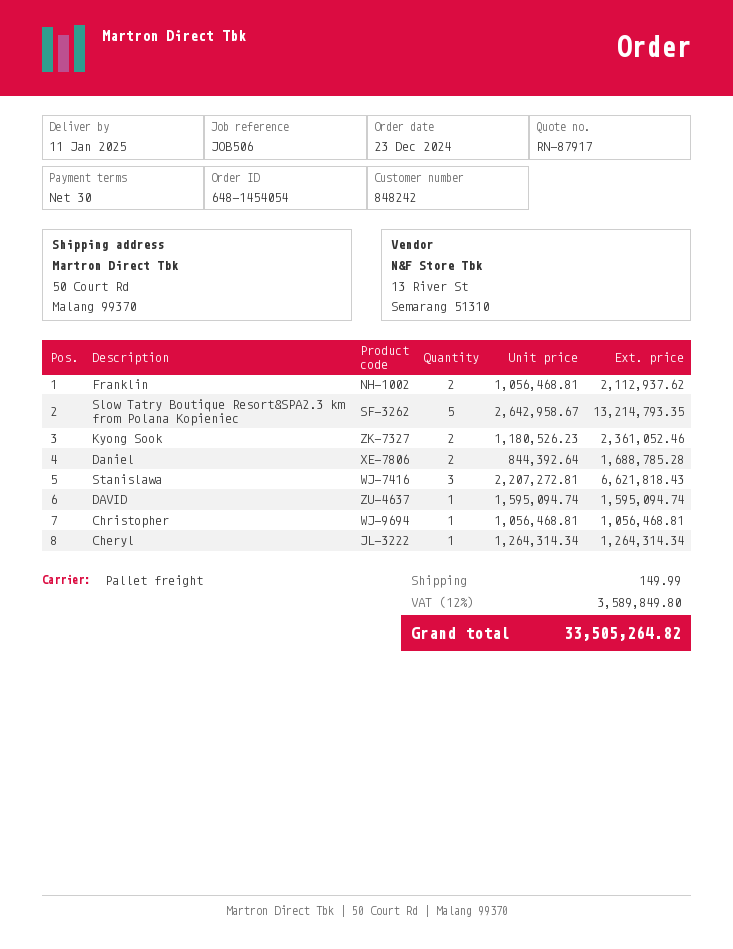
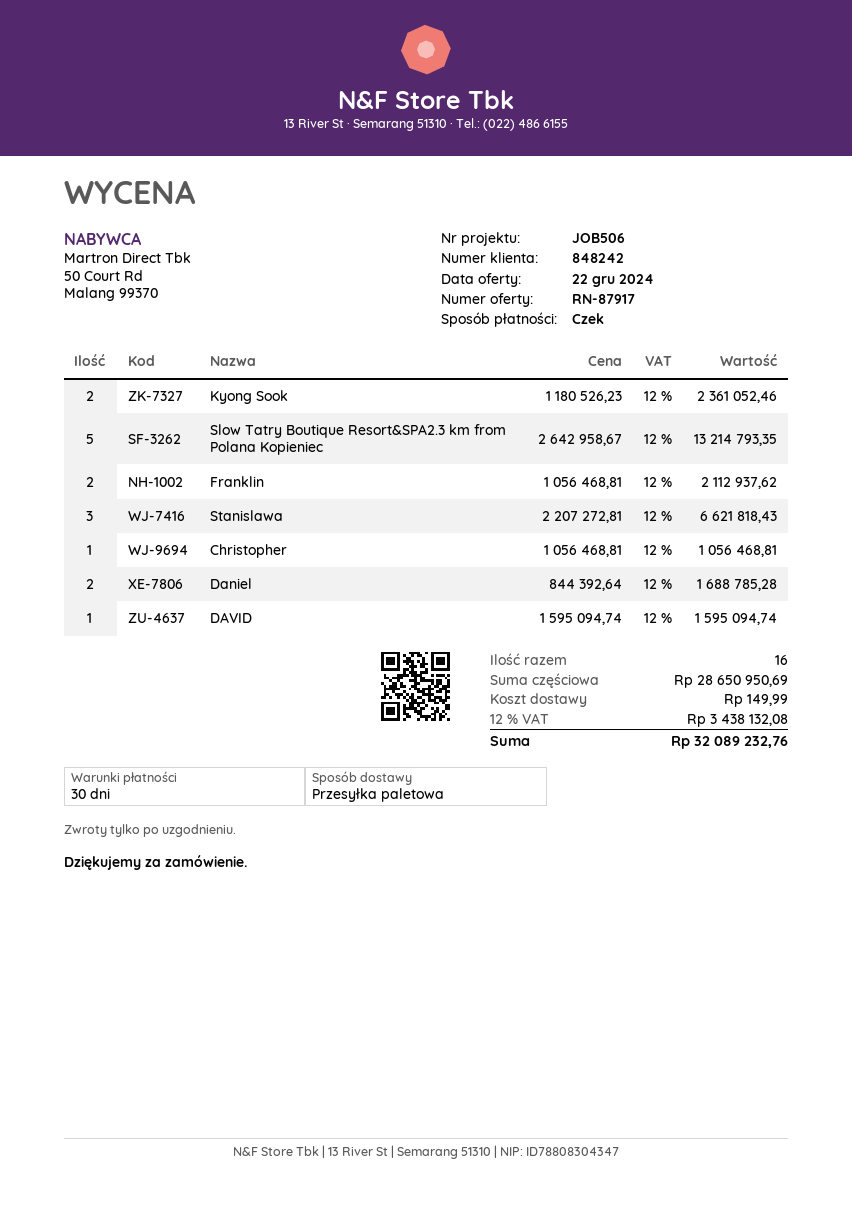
Cheryl: 1 x 1264314.34 = 1264314.34 -> none
tax: 12% = 3589849.80 -> 12% = 3438132.08
total: 33505264.82 -> 32089232.76

